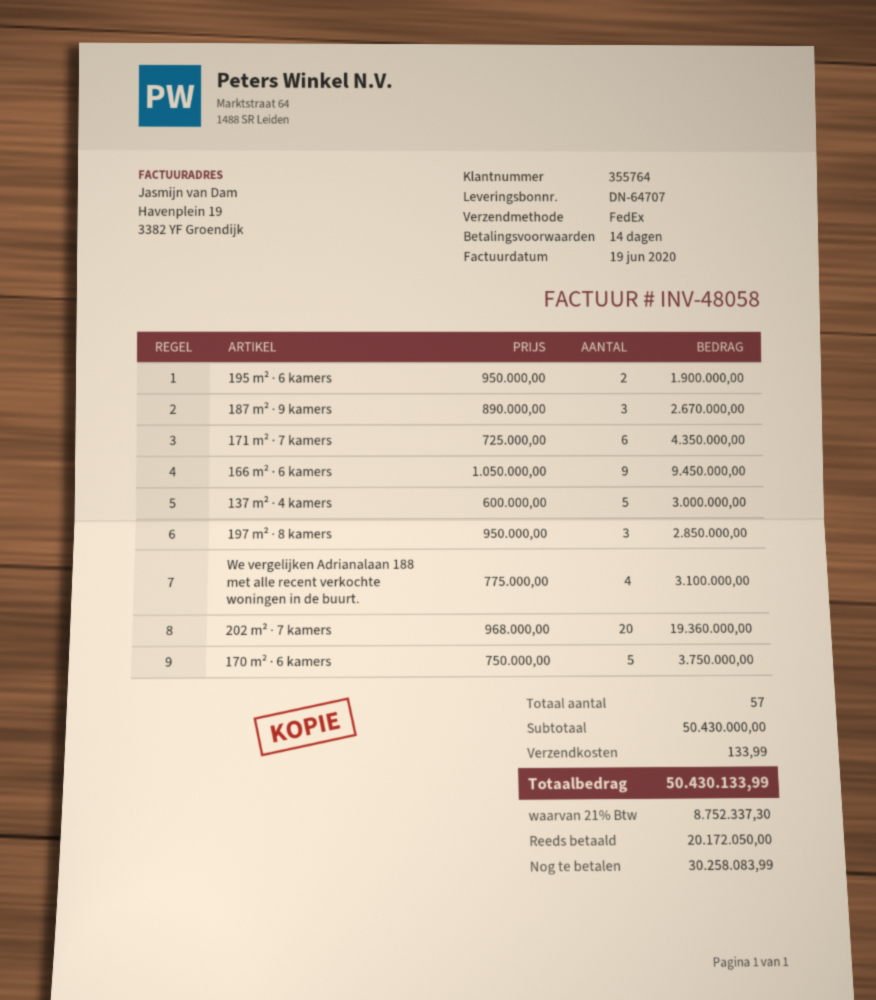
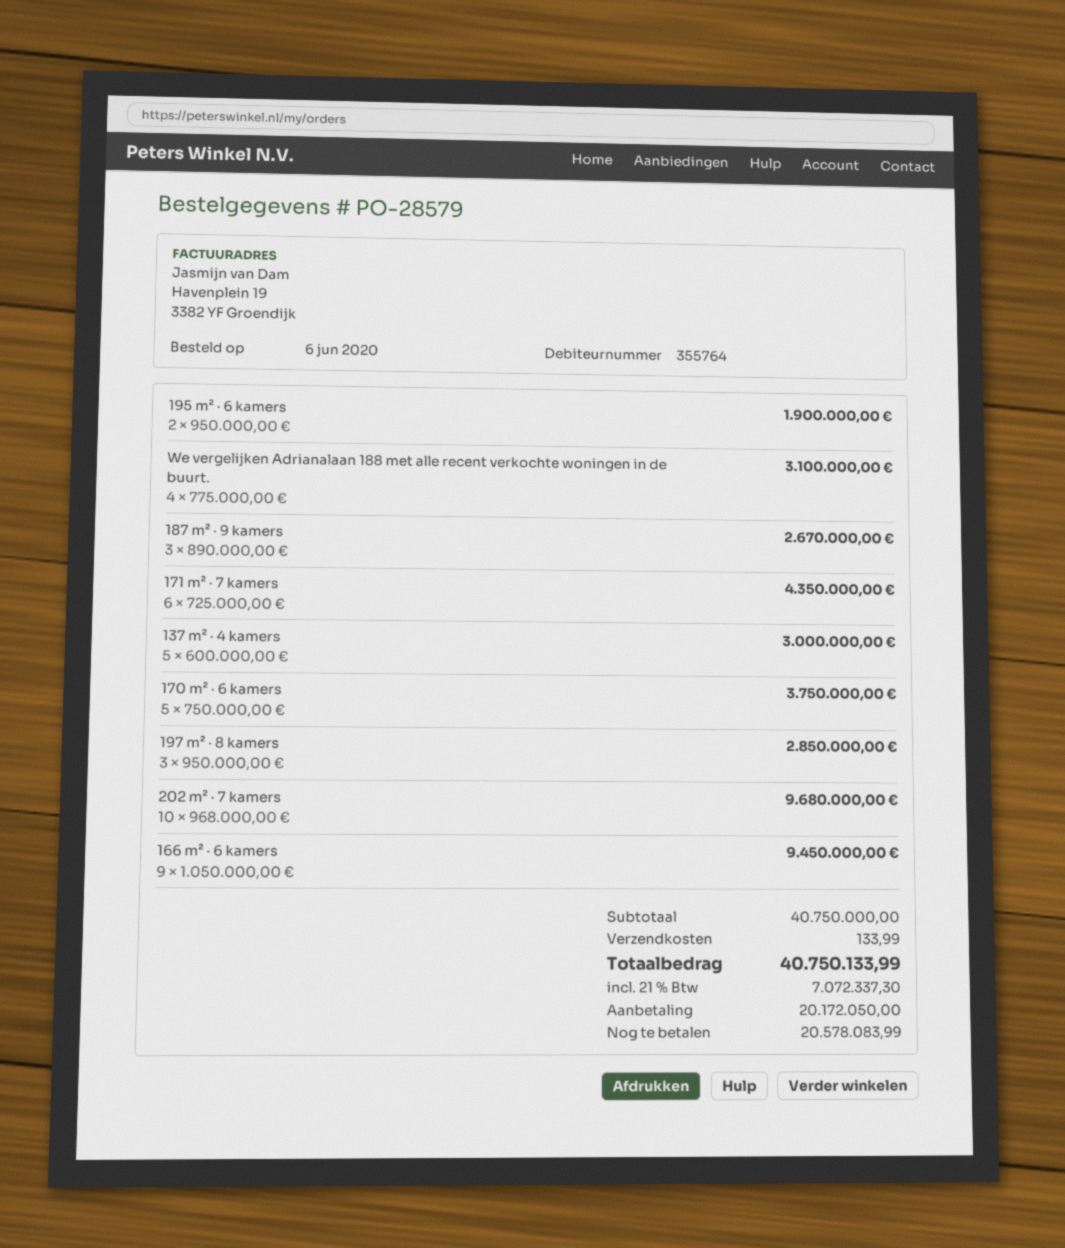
202 m² · 7 kamers: 20 x 968000.00 = 19360000.00 -> 10 x 968000.00 = 9680000.00
subtotal: 50430000.00 -> 40750000.00
tax: 21% = 8752337.30 -> 21% = 7072337.30
total: 50430133.99 -> 40750133.99
balance: 30258083.99 -> 20578083.99

